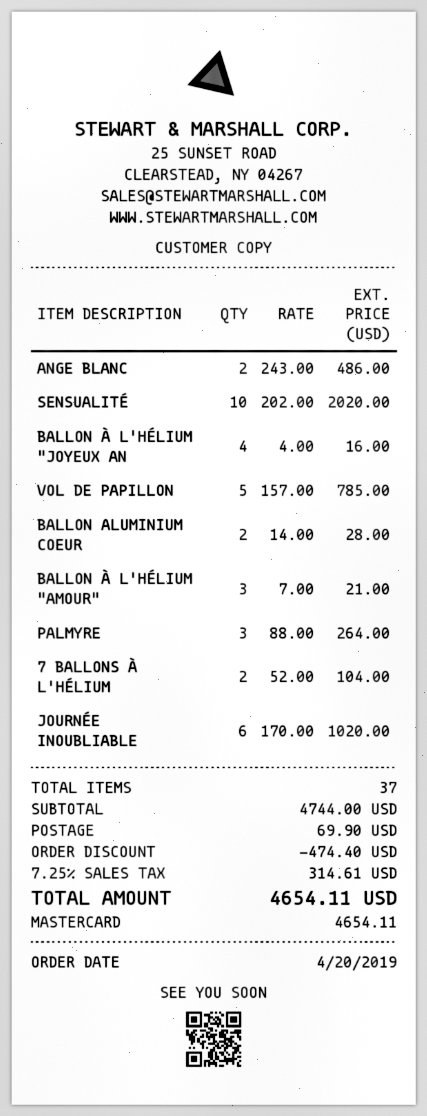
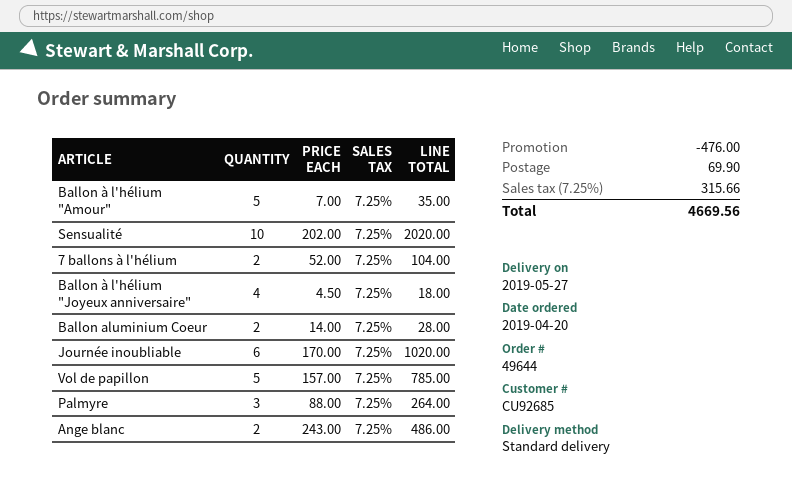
BALLON À L'HÉLIUM "JOYEUX AN: 4 x 4.00 = 16.00 -> 4 x 4.50 = 18.00
BALLON À L'HÉLIUM "AMOUR": 3 x 7.00 = 21.00 -> 5 x 7.00 = 35.00
discount: 474.40 -> 476.00
tax: 7.25% = 314.61 -> 7.25% = 315.66
total: 4654.11 -> 4669.56

